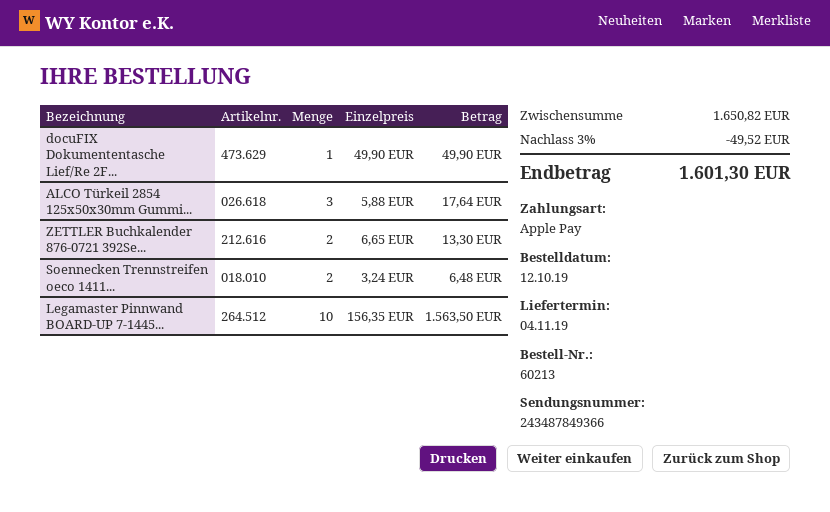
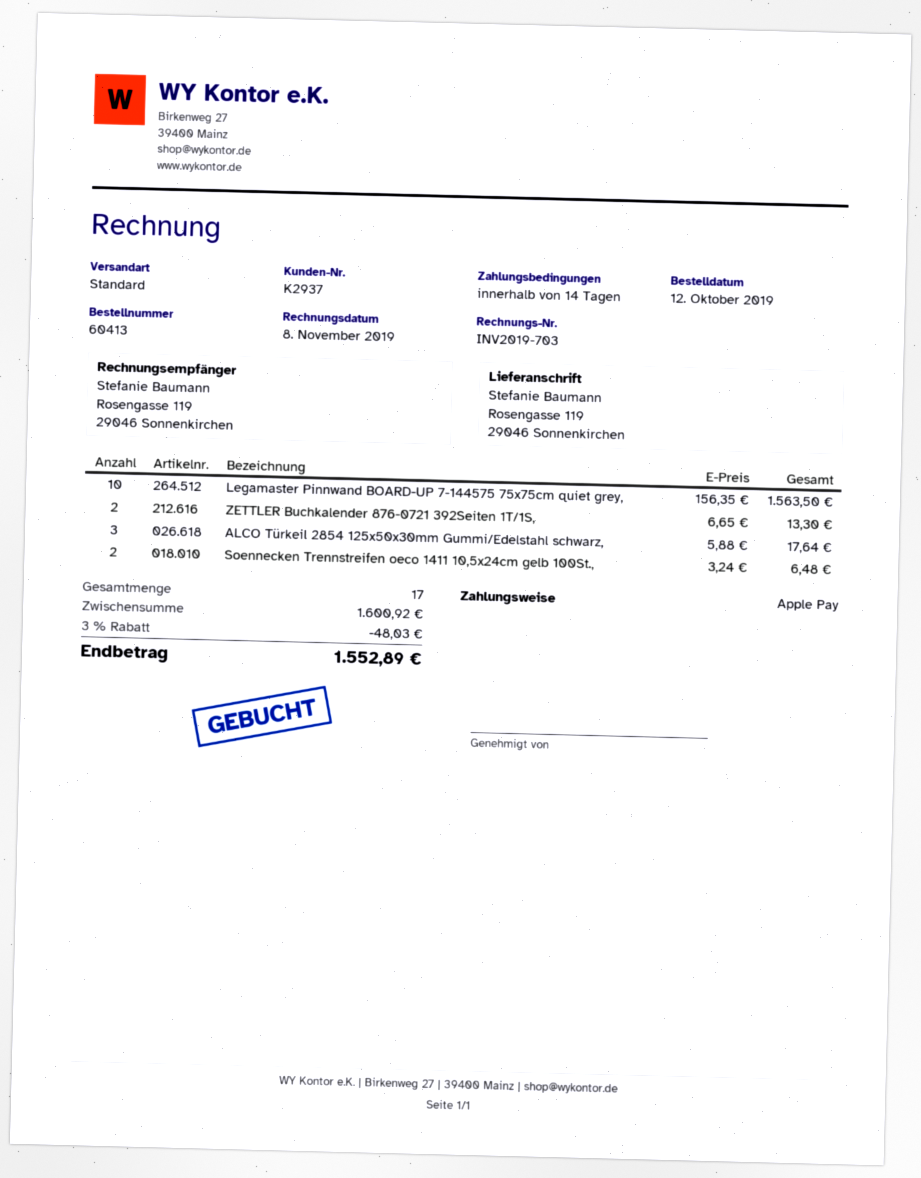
order number: 60213 -> 60413
docuFIX Dokumententasche Lief/Re 2F...: 1 x 49.90 = 49.90 -> none
subtotal: 1650.82 -> 1600.92
discount: 3% = 49.52 -> 3% = 48.03
total: 1601.30 -> 1552.89

